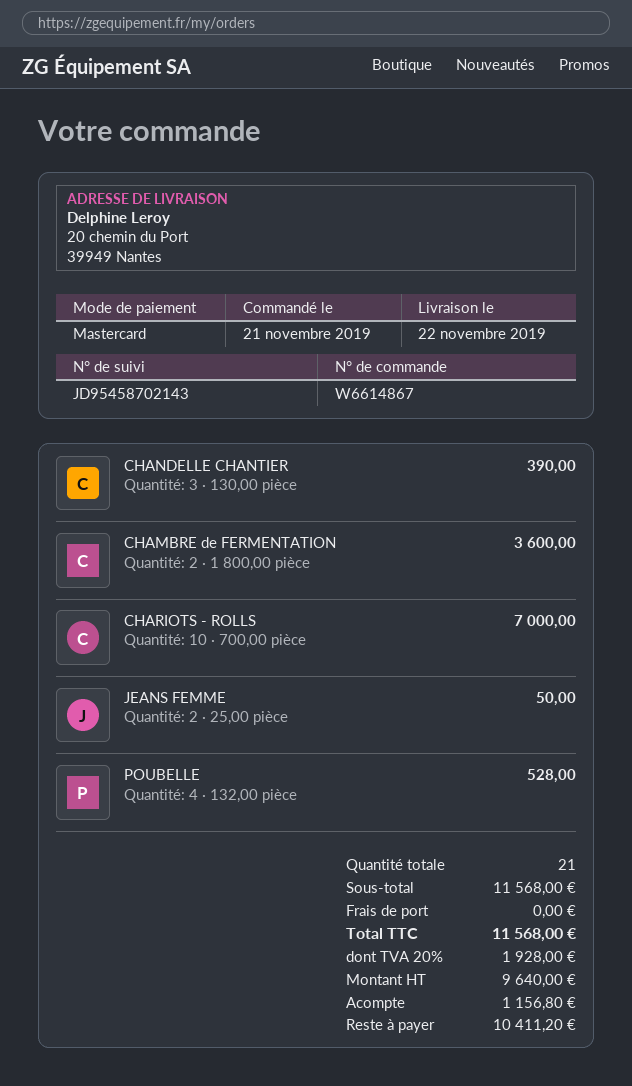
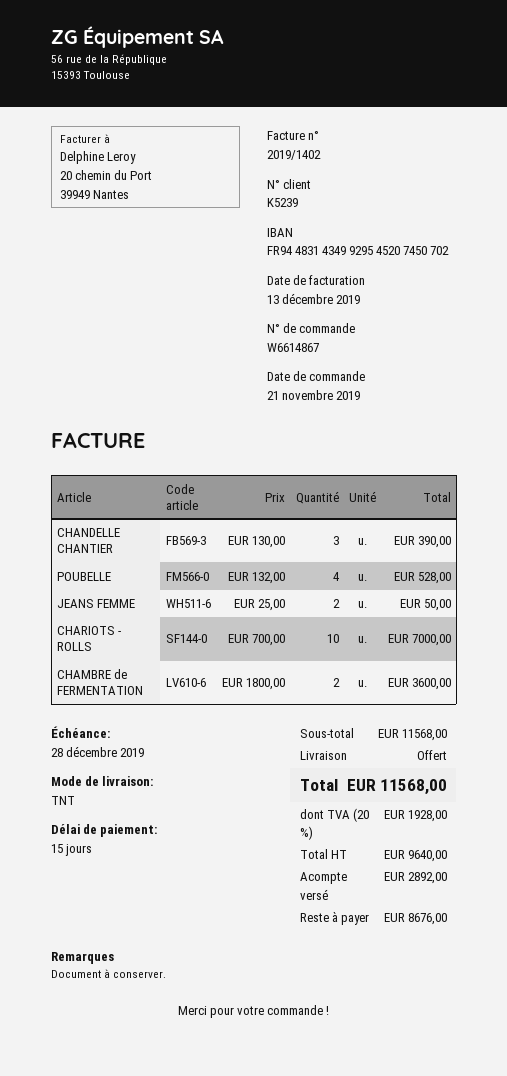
deposit: 1156.80 -> 2892.00
balance: 10411.20 -> 8676.00

